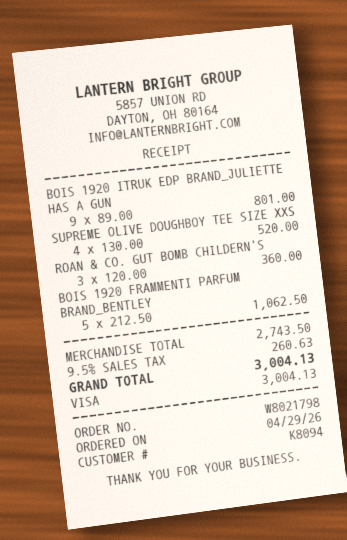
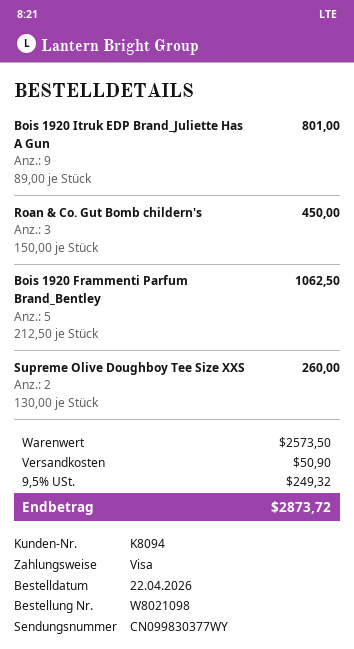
order number: W8021798 -> W8021098
order date: 2026-04-29 -> 2026-04-22
SUPREME OLIVE DOUGHBOY TEE SIZE XXS: 4 x 130.00 = 520.00 -> 2 x 130.00 = 260.00
ROAN & CO. GUT BOMB CHILDERN'S: 3 x 120.00 = 360.00 -> 3 x 150.00 = 450.00
subtotal: 2743.50 -> 2573.50
shipping: none -> 50.90
tax: 9.5% = 260.63 -> 9.5% = 249.32
total: 3004.13 -> 2873.72

